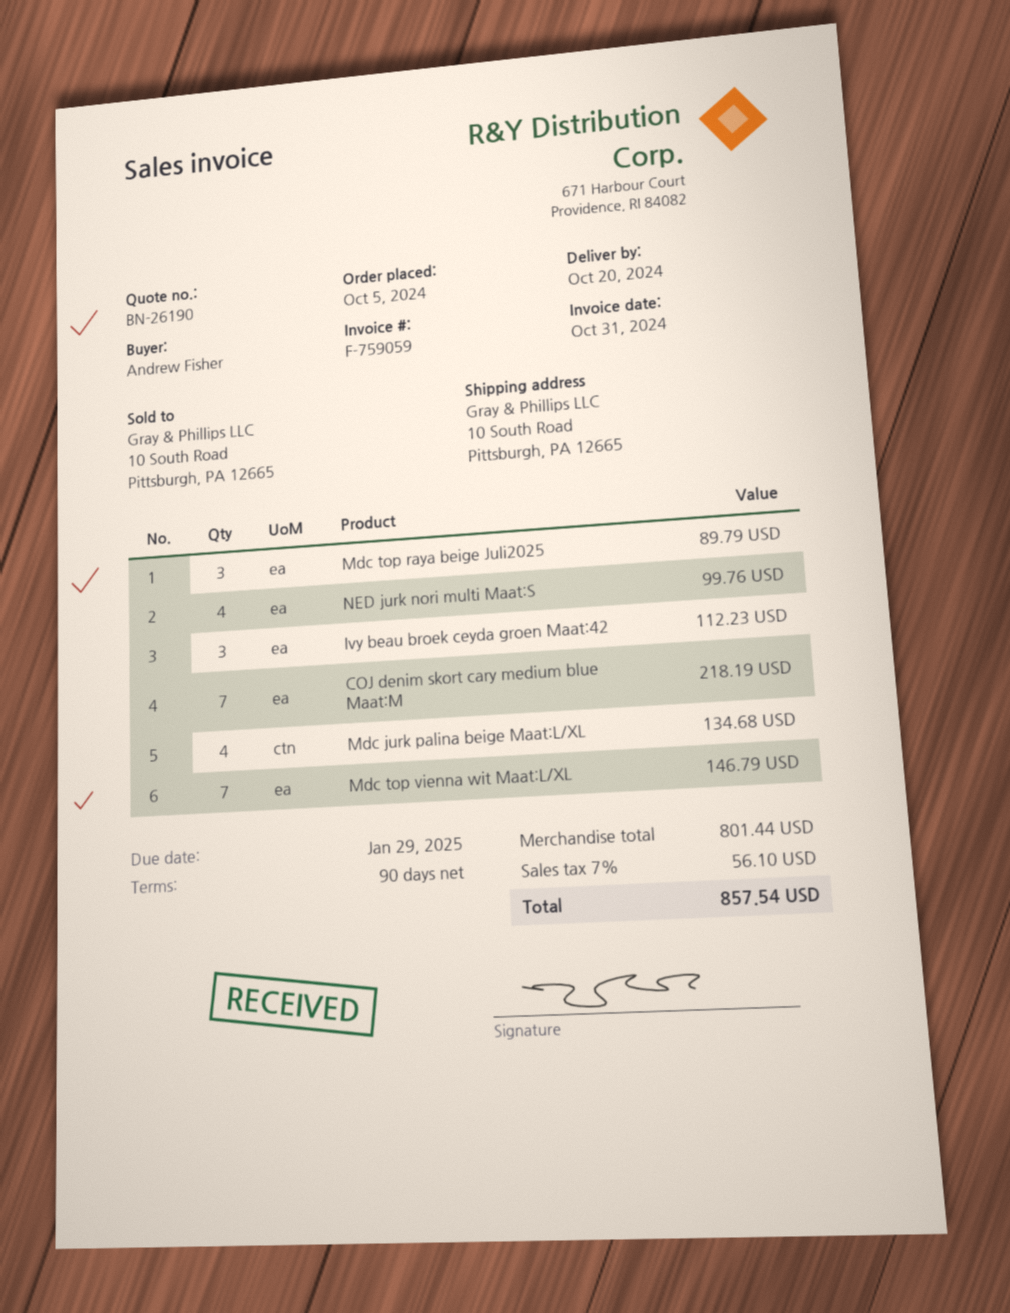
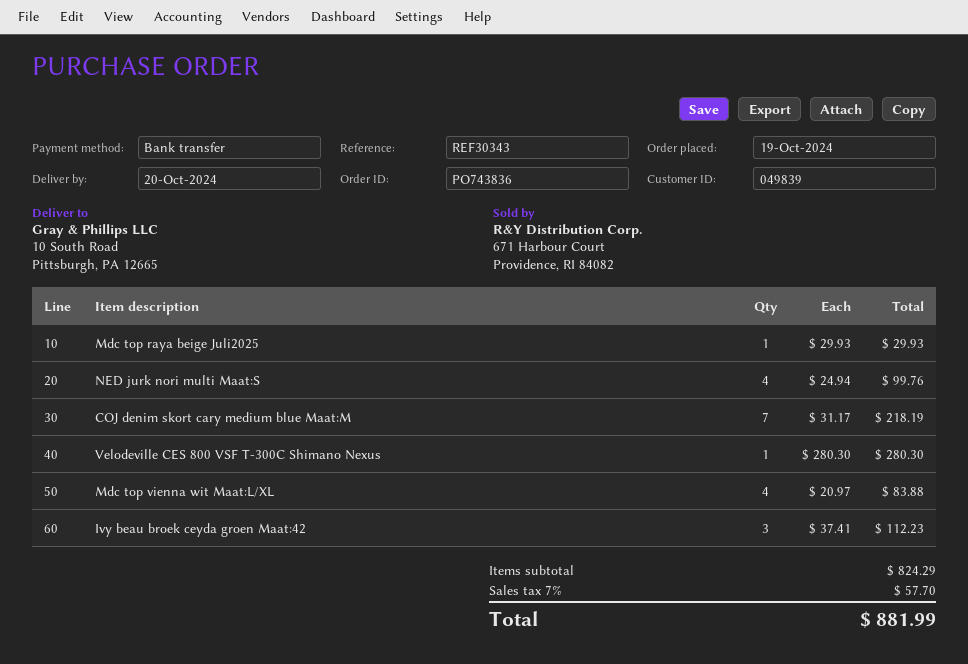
order date: 2024-10-05 -> 2024-10-19
Mdc top raya beige Juli2025: 3 for 89.79 -> 1 for 29.93
Mdc jurk palina beige Maat:L/XL: 4 for 134.68 -> none
Mdc top vienna wit Maat:L/XL: 7 for 146.79 -> 4 for 83.88
Velodeville CES 800 VSF T-300C Shimano Nexus: none -> 1 for 280.30
subtotal: 801.44 -> 824.29
tax: 7% = 56.10 -> 7% = 57.70
total: 857.54 -> 881.99

